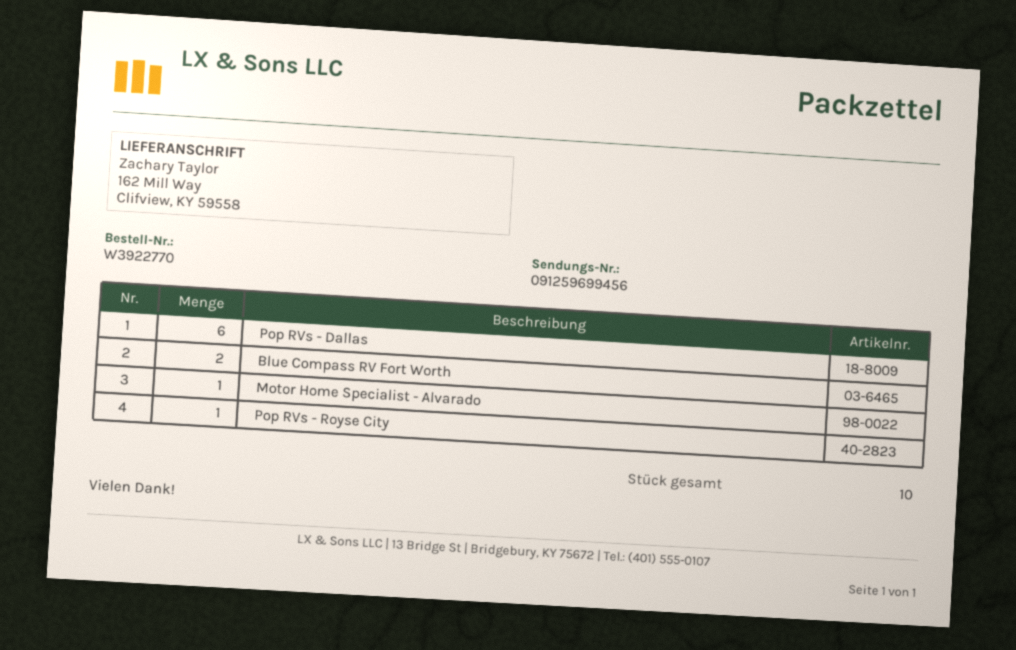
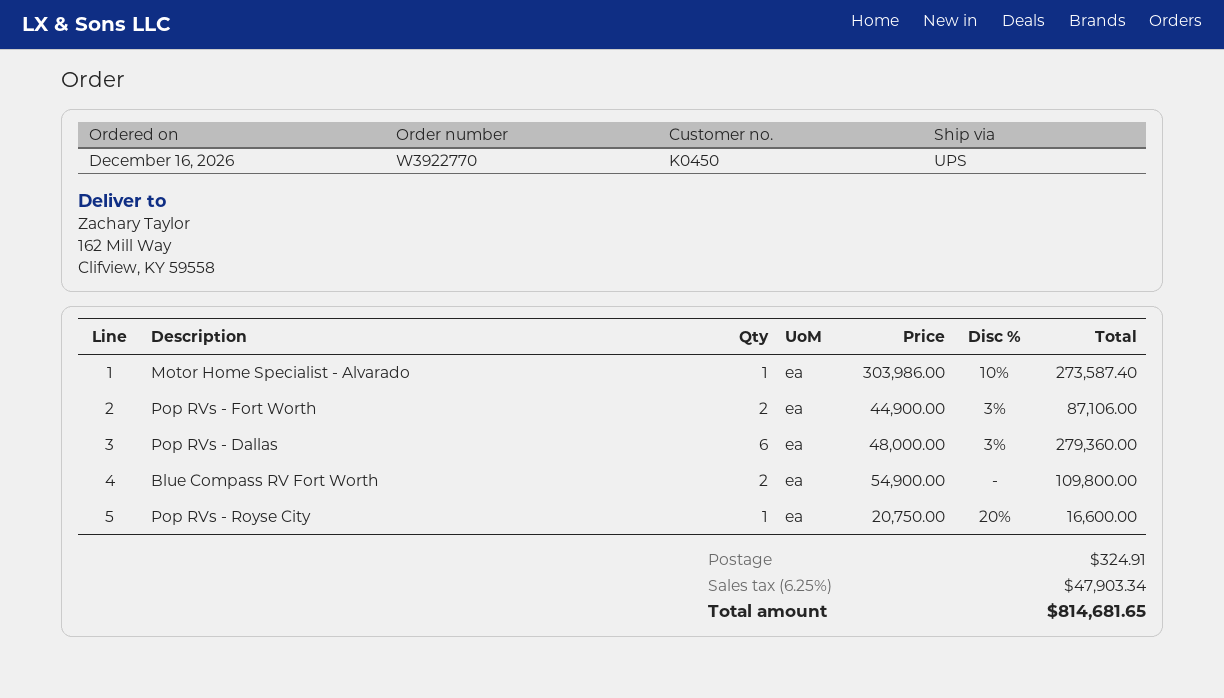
Pop RVs - Fort Worth: none -> 2

